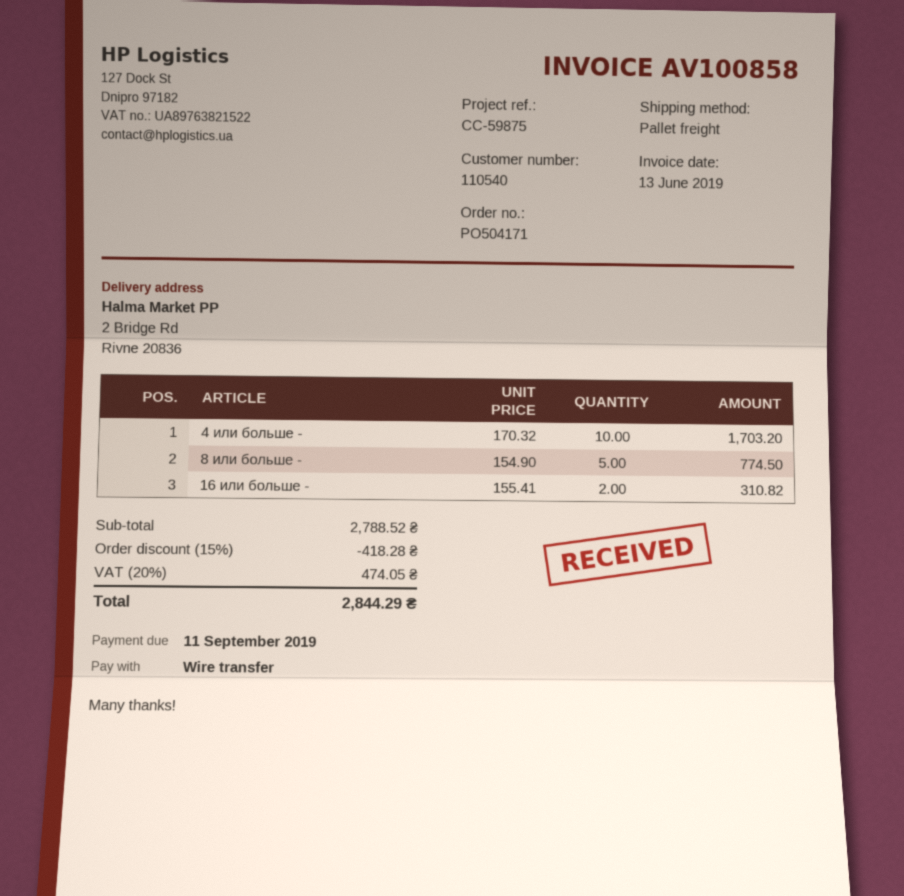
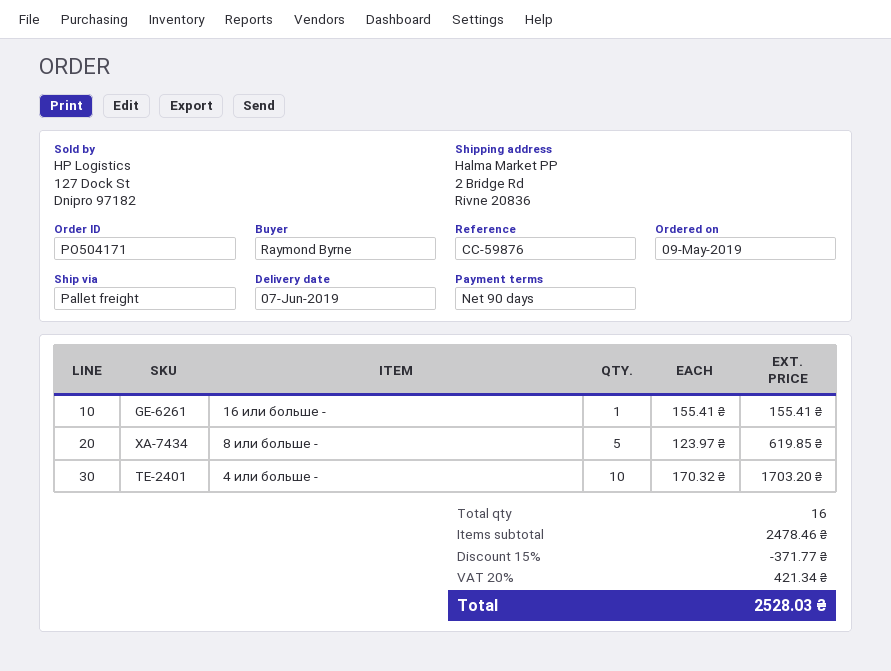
reference: CC-59875 -> CC-59876
8 или больше -: 5 x 154.90 = 774.50 -> 5 x 123.97 = 619.85
16 или больше -: 2 x 155.41 = 310.82 -> 1 x 155.41 = 155.41
subtotal: 2788.52 -> 2478.46
discount: 15% = 418.28 -> 15% = 371.77
tax: 20% = 474.05 -> 20% = 421.34
total: 2844.29 -> 2528.03

